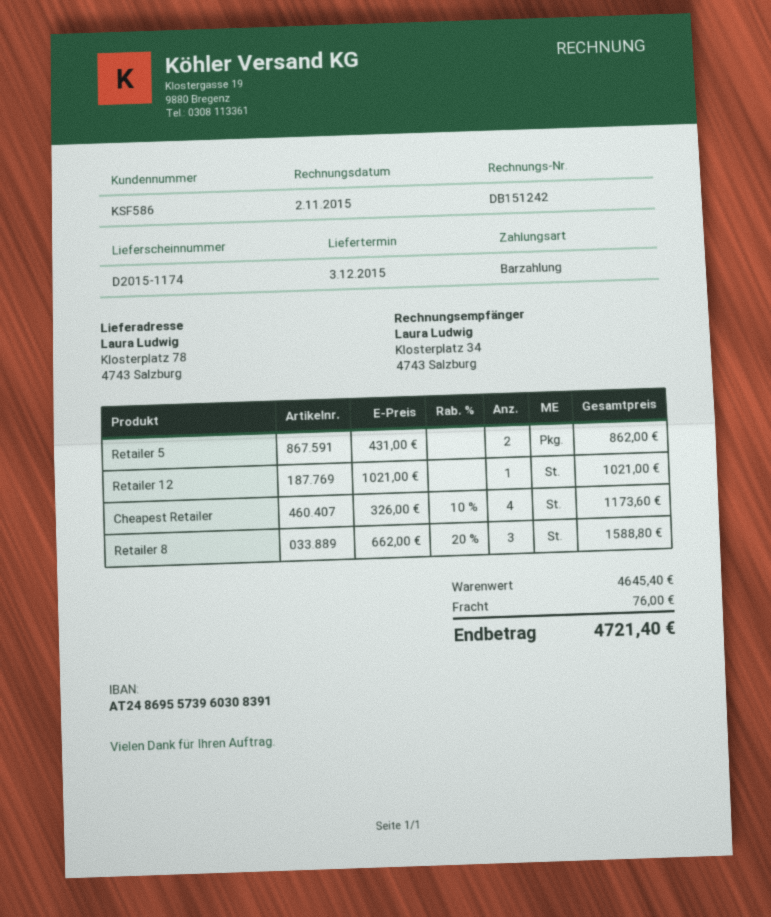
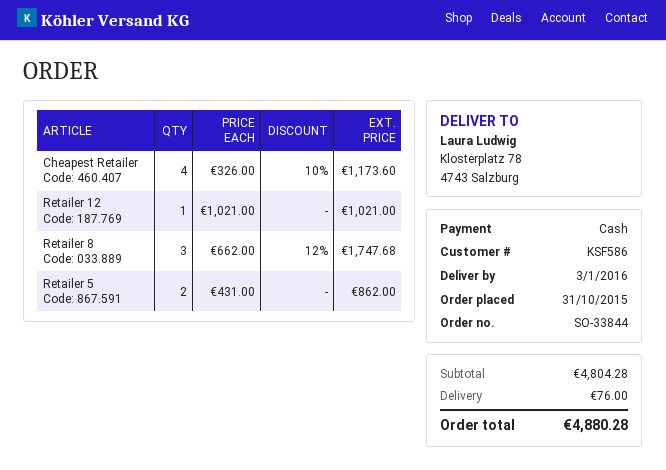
delivery date: 2015-12-03 -> 2016-01-03
Retailer 8: 3 x 662.00 - 20% = 1588.80 -> 3 x 662.00 - 12% = 1747.68
subtotal: 4645.40 -> 4804.28
total: 4721.40 -> 4880.28

